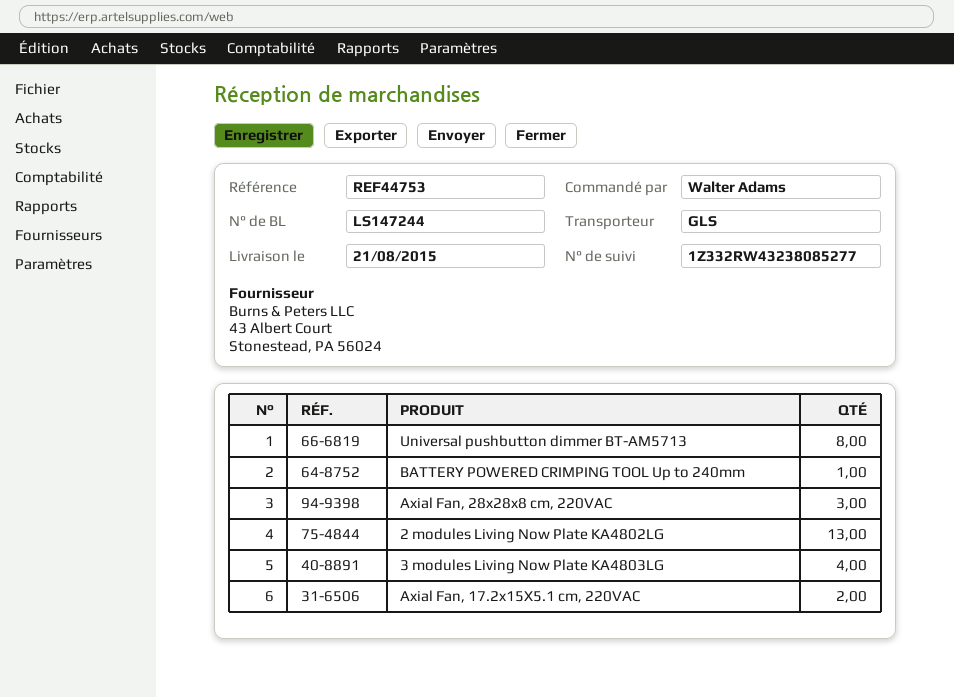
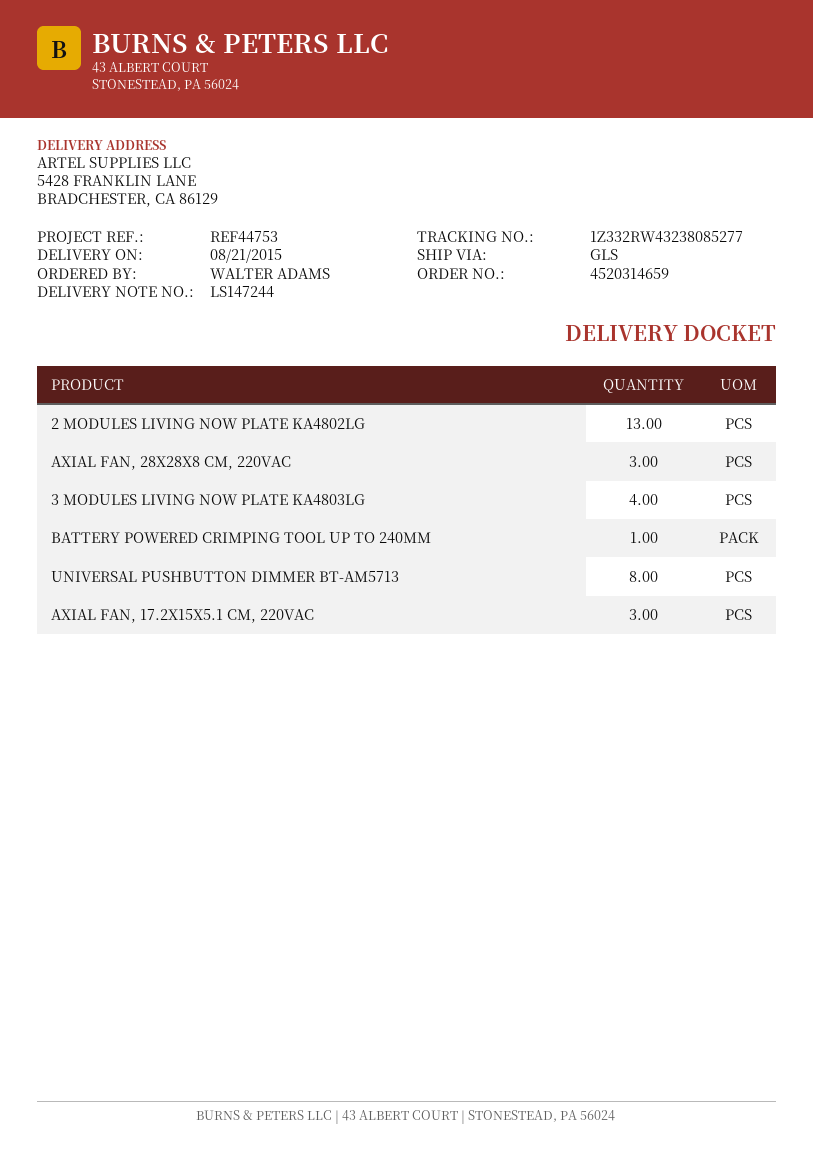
Axial Fan, 17.2x15X5.1 cm, 220VAC: 2 -> 3

